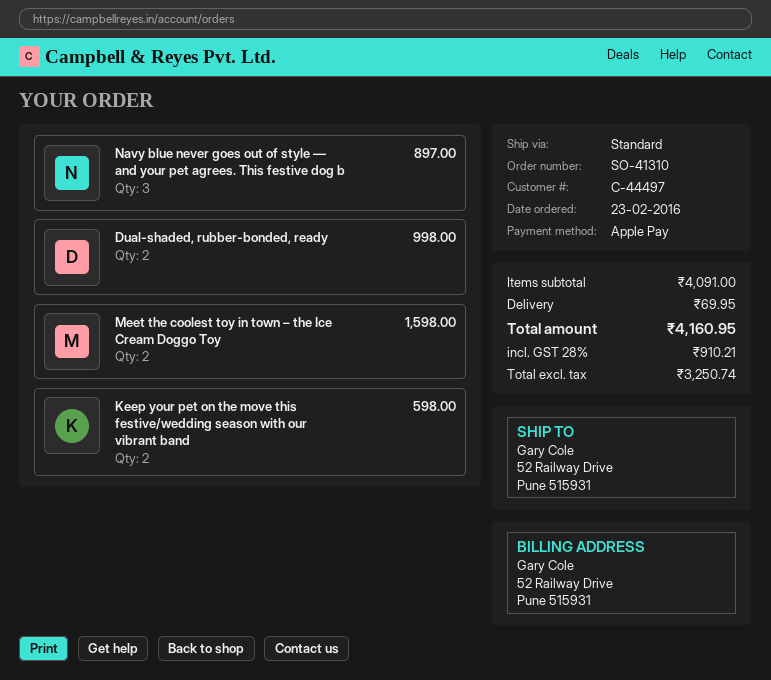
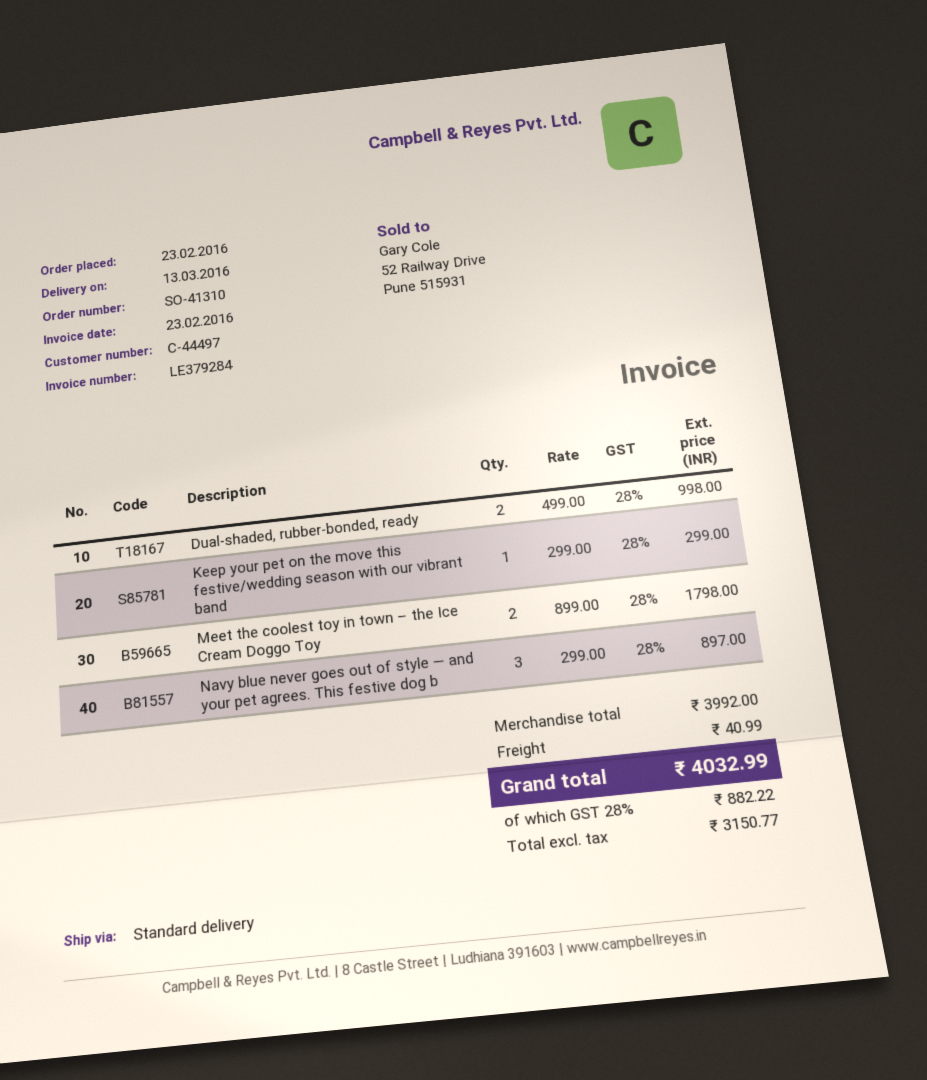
Meet the coolest toy in town – the Ice Cream Doggo Toy: 2 for 1598.00 -> 2 for 1798.00
Keep your pet on the move this festive/wedding season with our vibrant band: 2 for 598.00 -> 1 for 299.00
subtotal: 4091.00 -> 3992.00
shipping: 69.95 -> 40.99
net: 3250.74 -> 3150.77
tax: 28% = 910.21 -> 28% = 882.22
total: 4160.95 -> 4032.99

